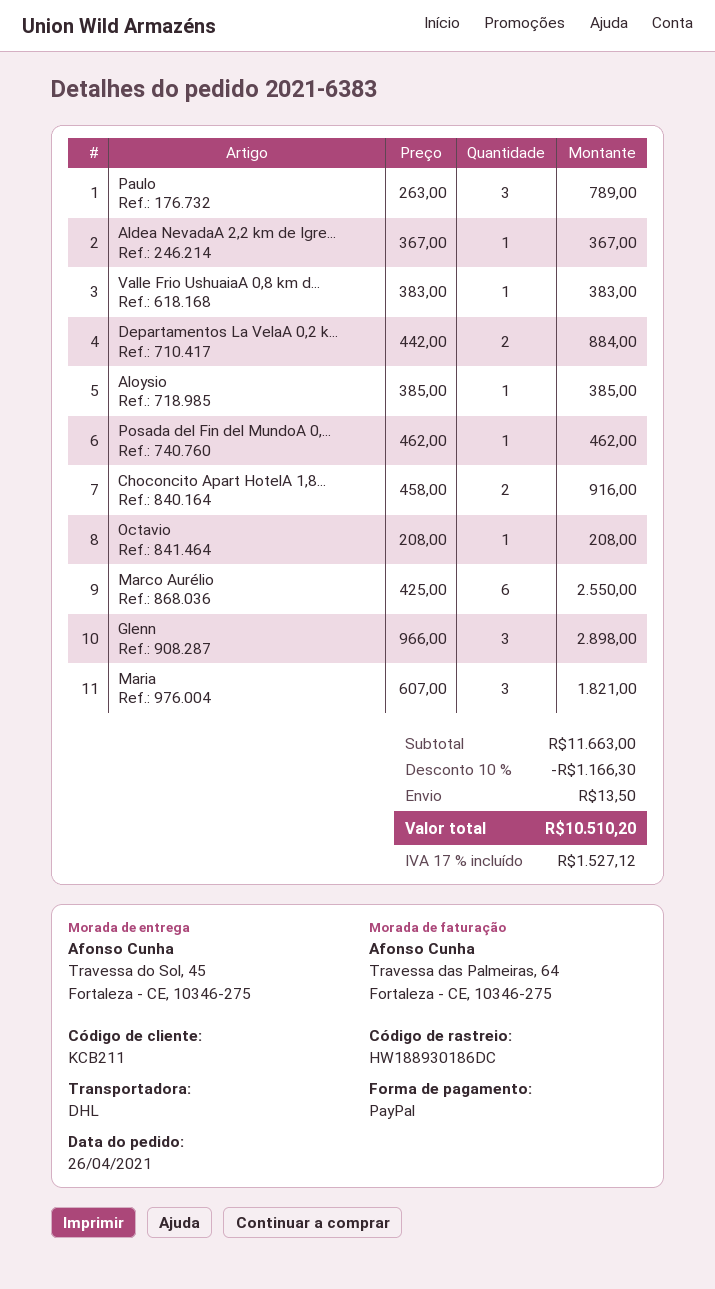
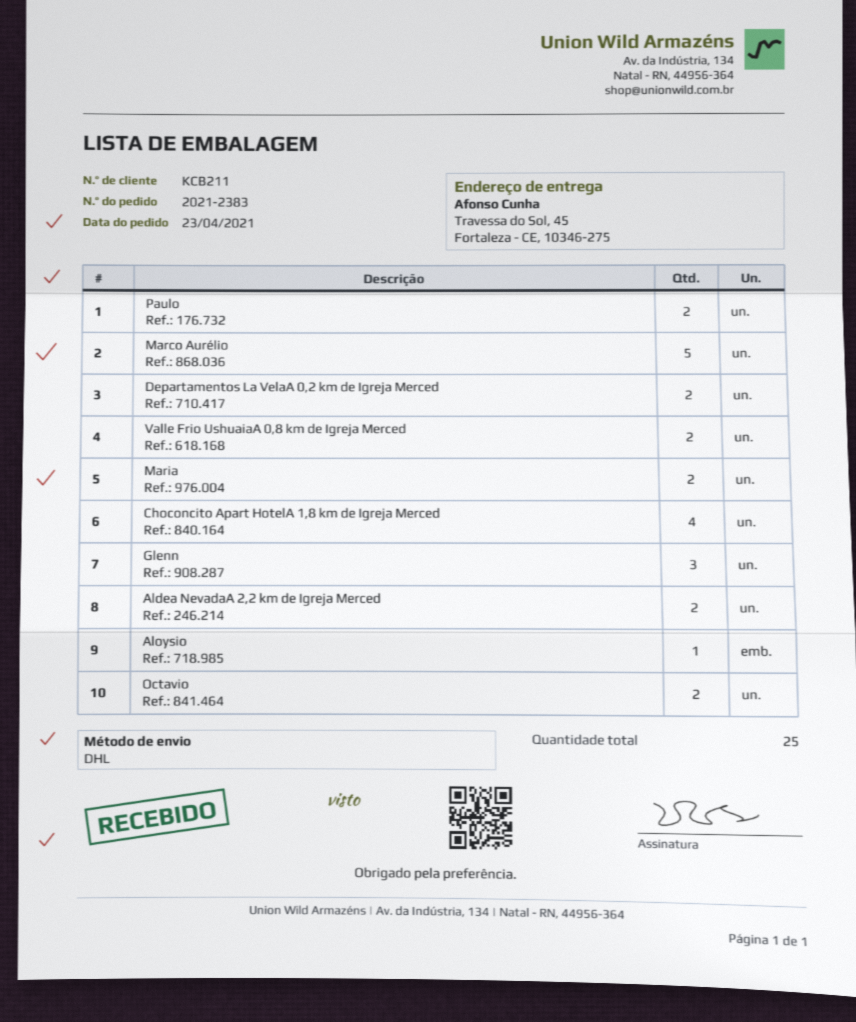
order number: 2021-6383 -> 2021-2383
order date: 2021-04-26 -> 2021-04-23
Paulo: 3 -> 2
Aldea NevadaA 2,2 km de Igre...: 1 -> 2
Valle Frio UshuaiaA 0,8 km d...: 1 -> 2
Posada del Fin del MundoA 0,...: 1 -> none
Choconcito Apart HotelA 1,8...: 2 -> 4
Octavio: 1 -> 2
Marco Aurélio: 6 -> 5
Maria: 3 -> 2

